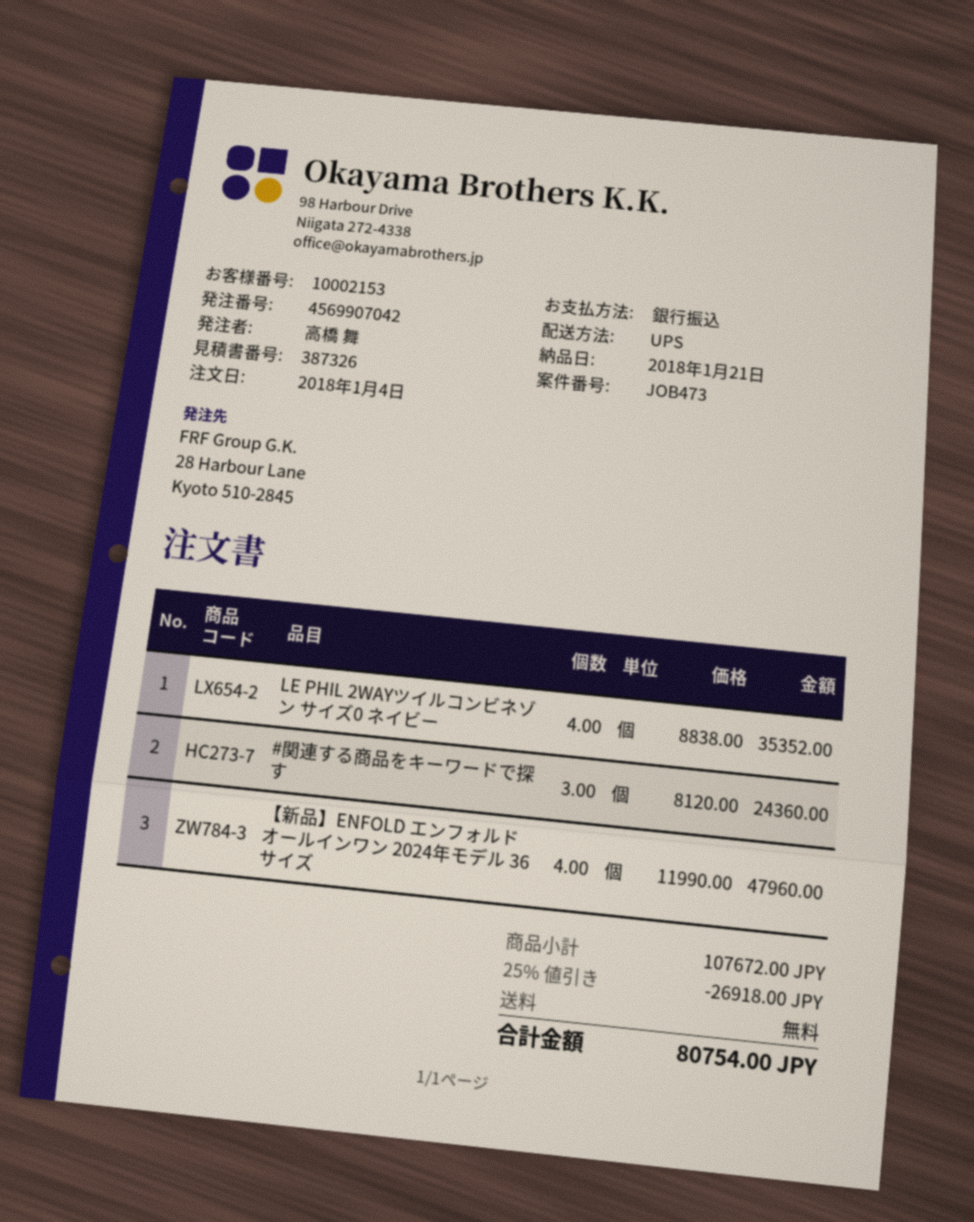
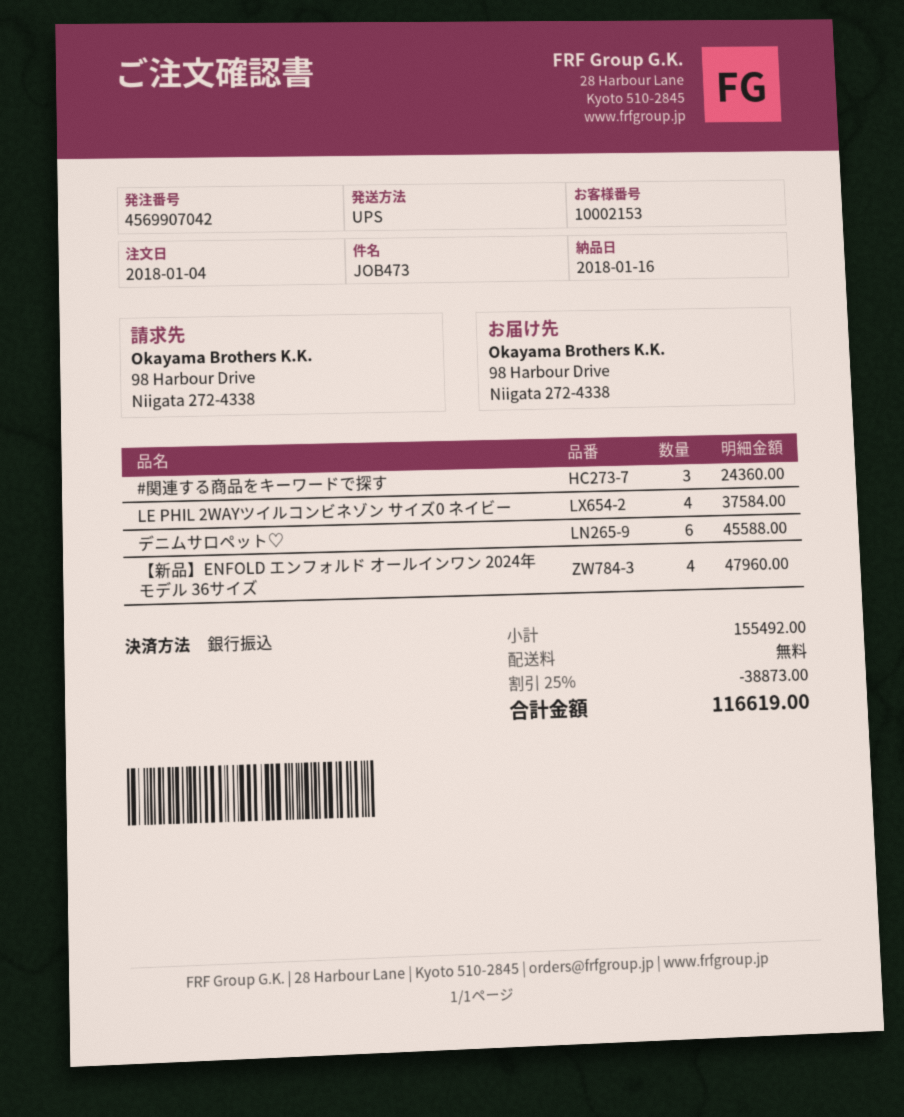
delivery date: 2018-01-21 -> 2018-01-16
LE PHIL 2WAYツイルコンビネゾン サイズ0 ネイビー: 4 for 35352.00 -> 4 for 37584.00
デニムサロペット♡: none -> 6 for 45588.00
subtotal: 107672.00 -> 155492.00
discount: 25% = 26918.00 -> 25% = 38873.00
total: 80754.00 -> 116619.00

